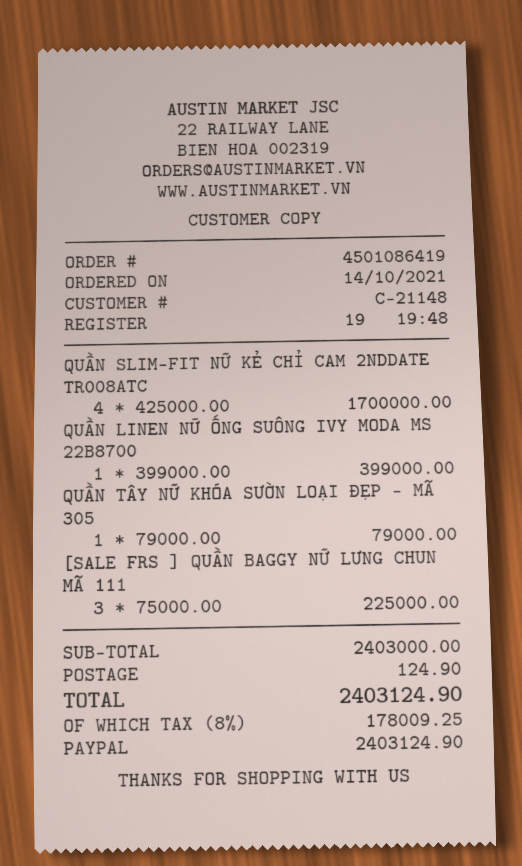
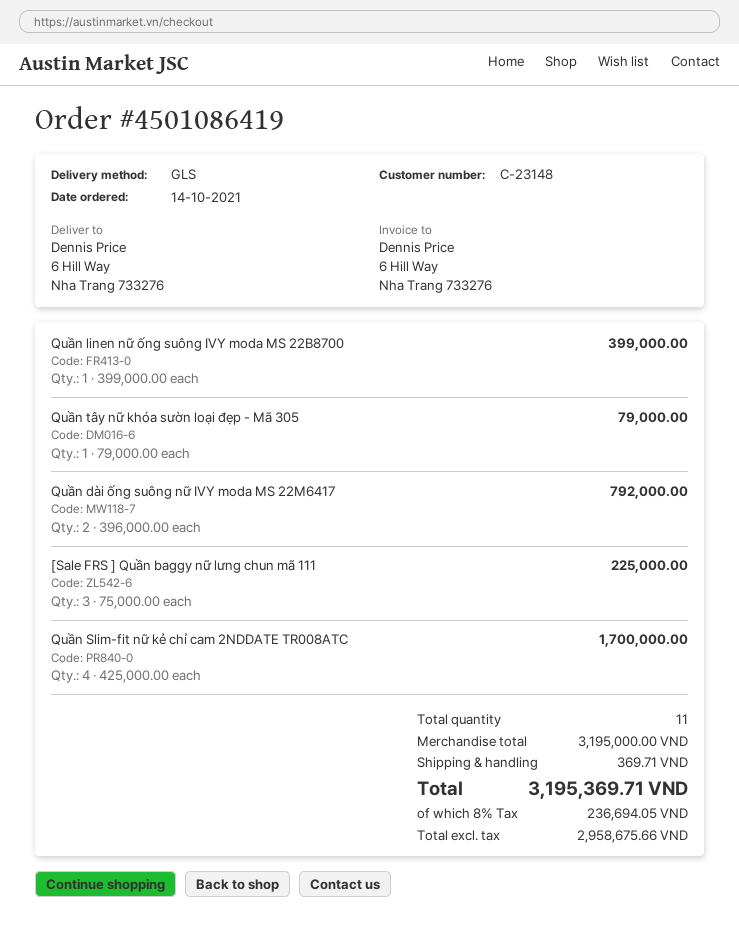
customer number: C-21148 -> C-23148
Quần dài ống suông nữ IVY moda MS 22M6417: none -> 2 x 396000.00 = 792000.00
subtotal: 2403000.00 -> 3195000.00
shipping: 124.90 -> 369.71
tax: 8% = 178009.25 -> 8% = 236694.05
total: 2403124.90 -> 3195369.71

